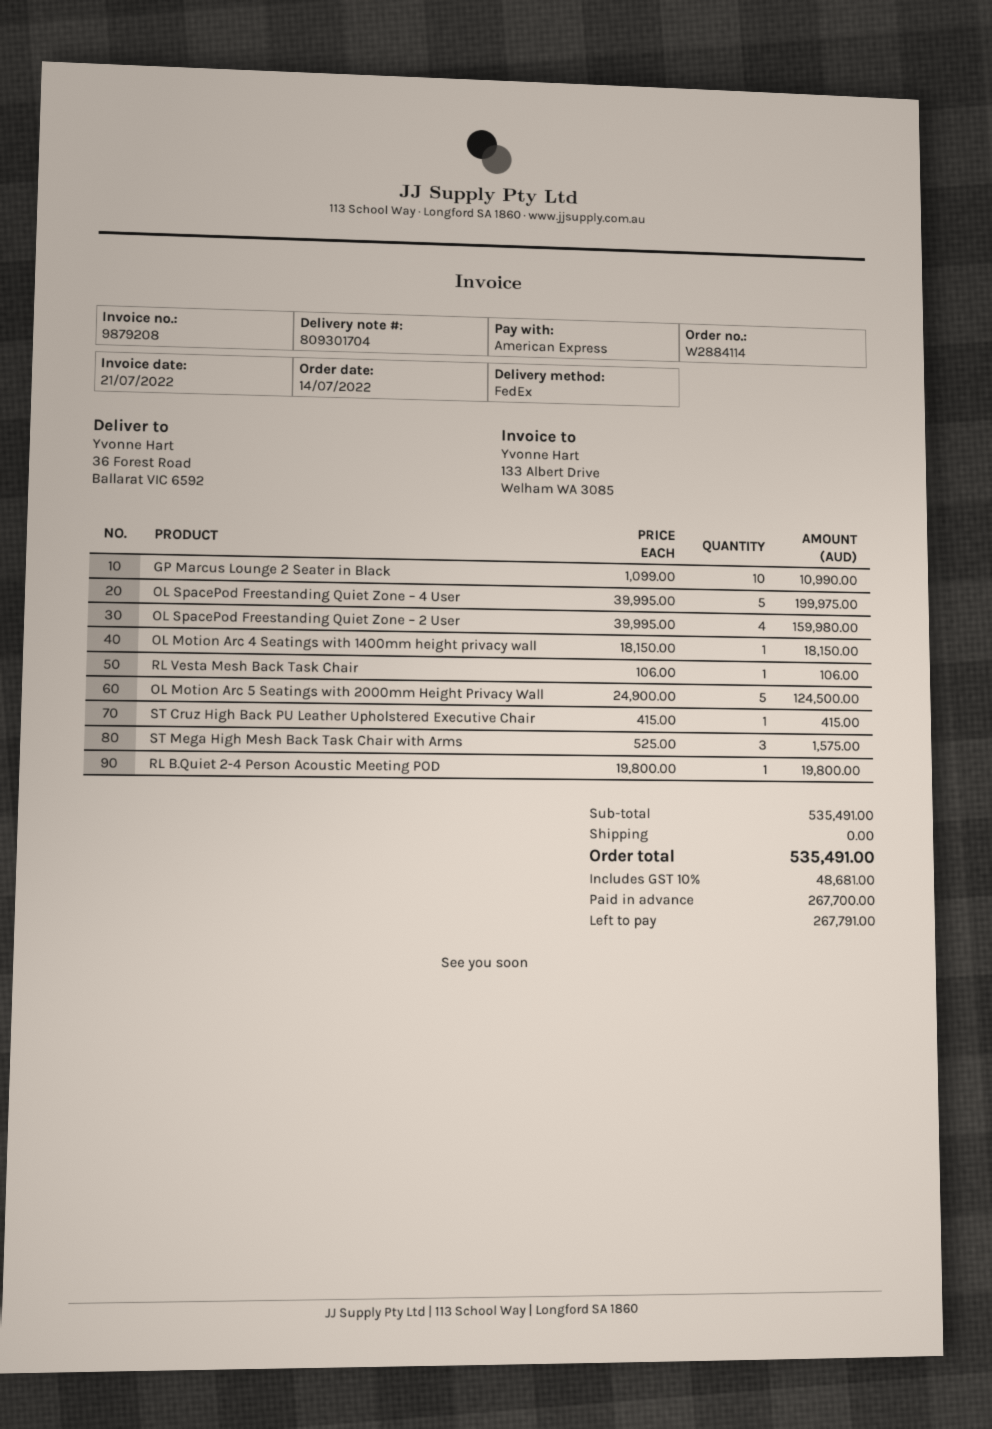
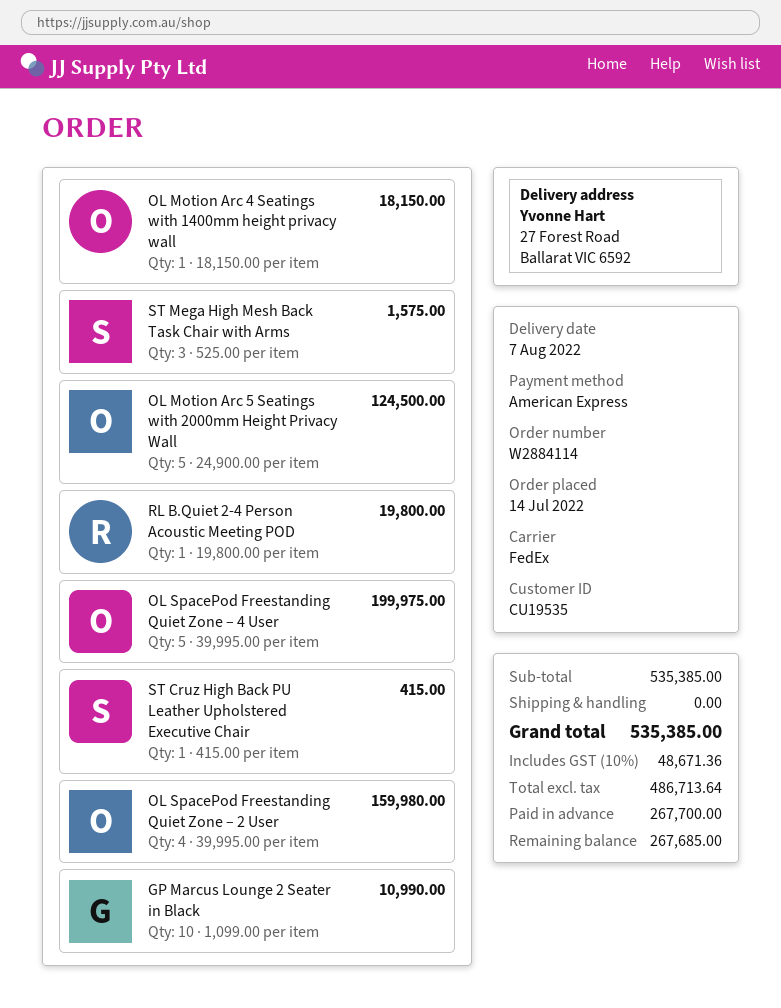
ship to: 36 Forest Road, Ballarat VIC 6592 -> 27 Forest Road, Ballarat VIC 6592
RL Vesta Mesh Back Task Chair: 1 x 106.00 = 106.00 -> none
subtotal: 535491.00 -> 535385.00
tax: 10% = 48681.00 -> 10% = 48671.36
total: 535491.00 -> 535385.00
balance: 267791.00 -> 267685.00

